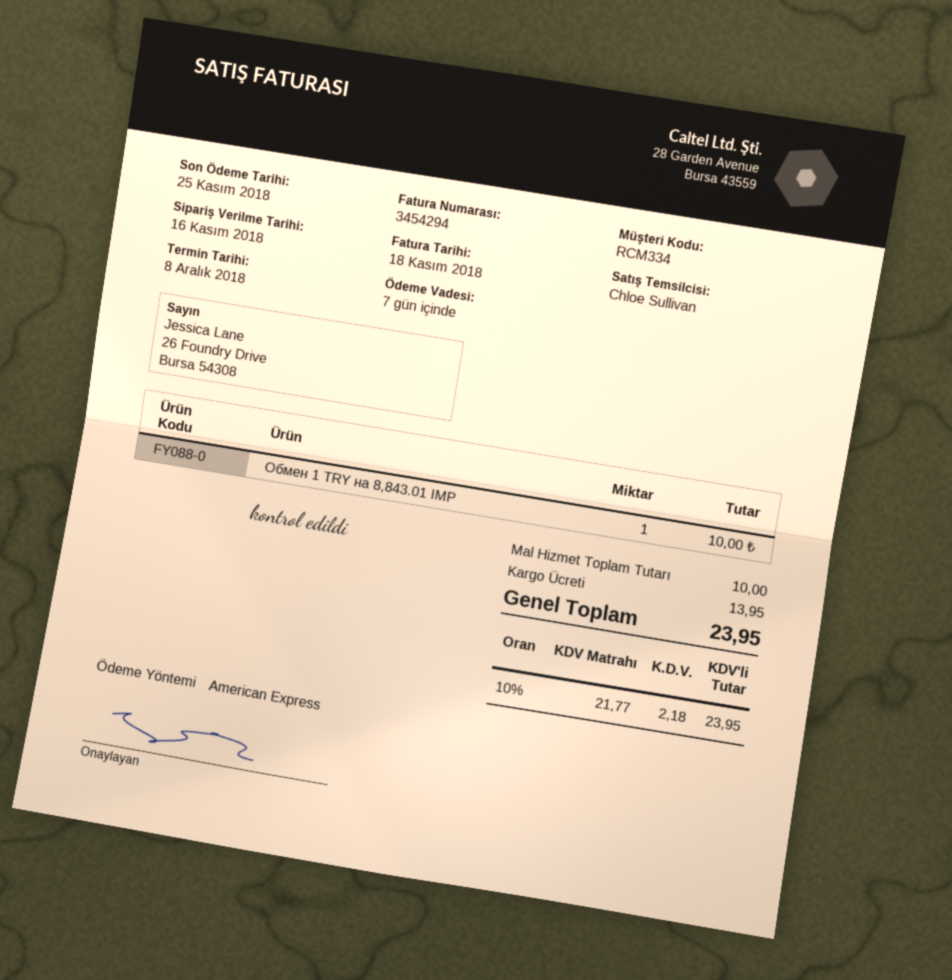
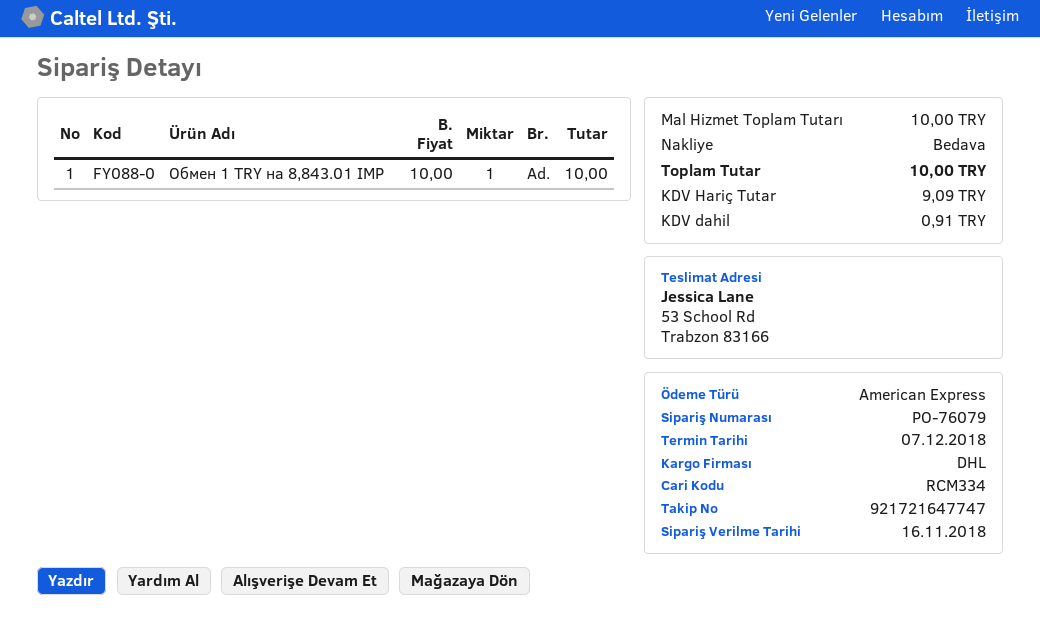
delivery date: 2018-12-08 -> 2018-12-07
shipping: 13.95 -> 0.00
net: 21.77 -> 9.09
tax: 2.18 -> 0.91
total: 23.95 -> 10.00

